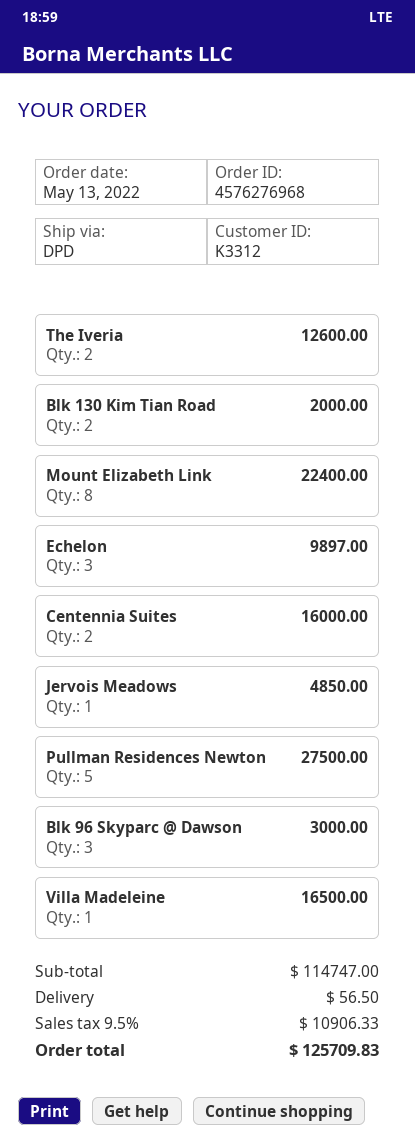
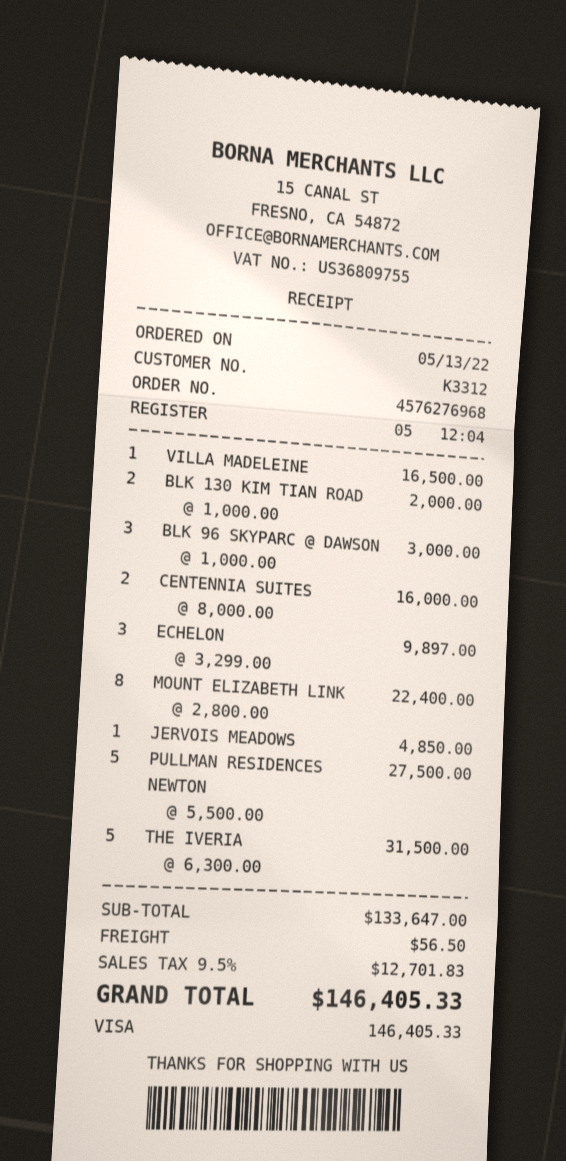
The Iveria: 2 for 12600.00 -> 5 for 31500.00
subtotal: 114747.00 -> 133647.00
tax: 9.5% = 10906.33 -> 9.5% = 12701.83
total: 125709.83 -> 146405.33

